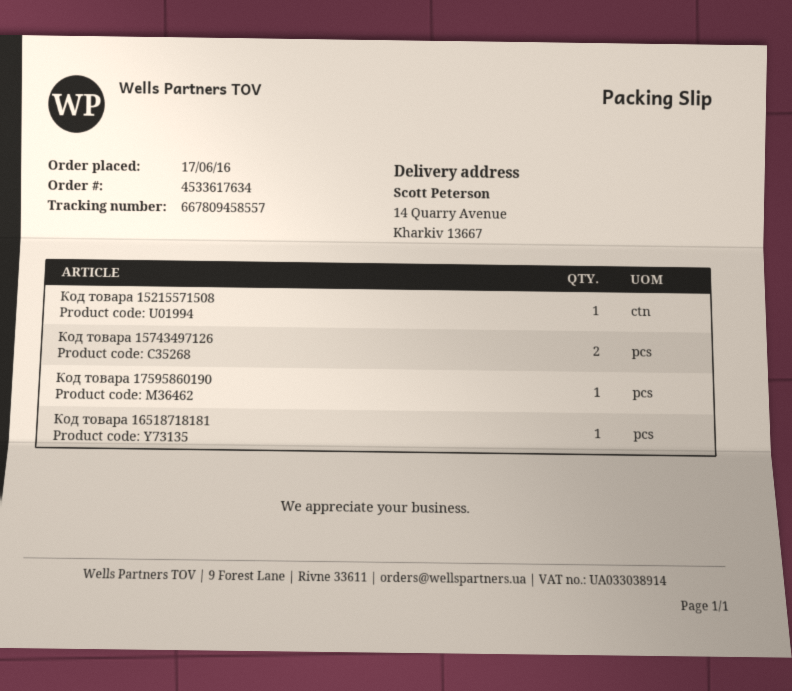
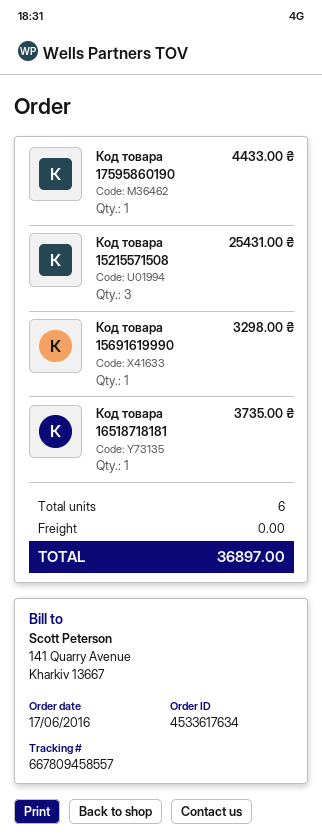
Код товара 15215571508: 1 -> 3
Код товара 15743497126: 2 -> none
Код товара 15691619990: none -> 1

